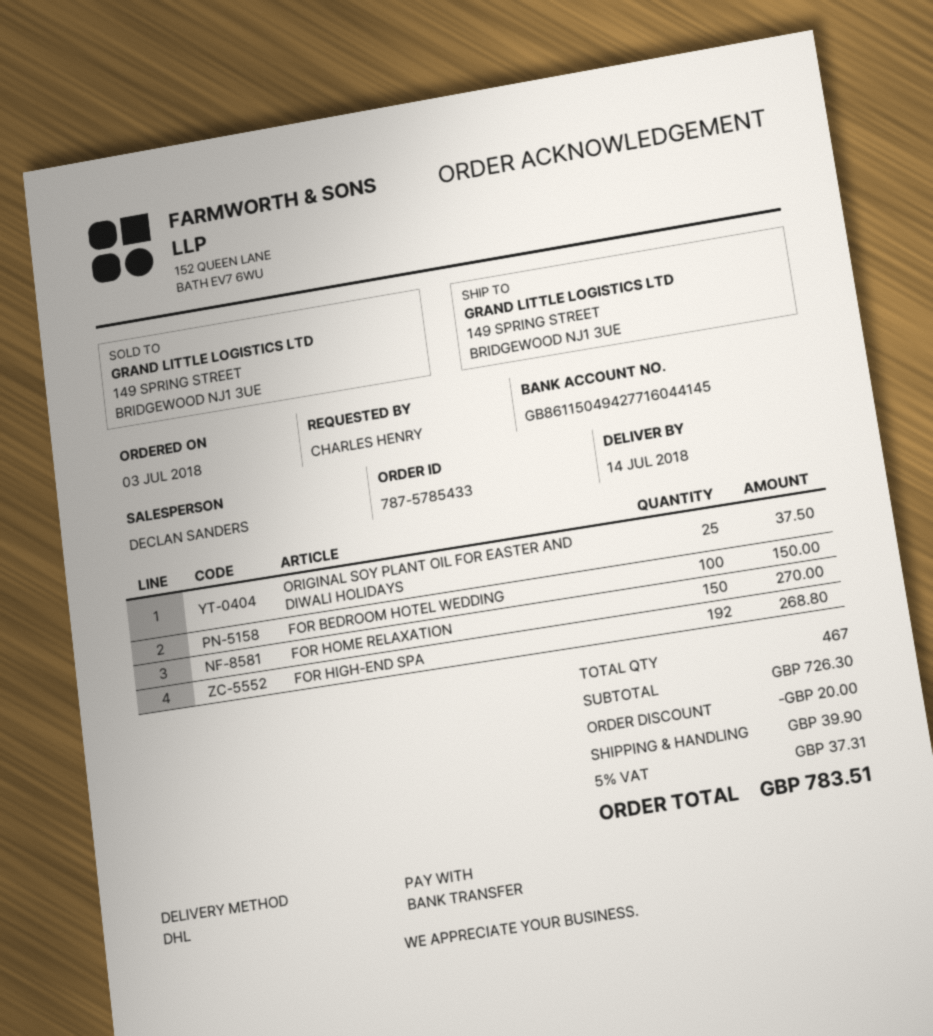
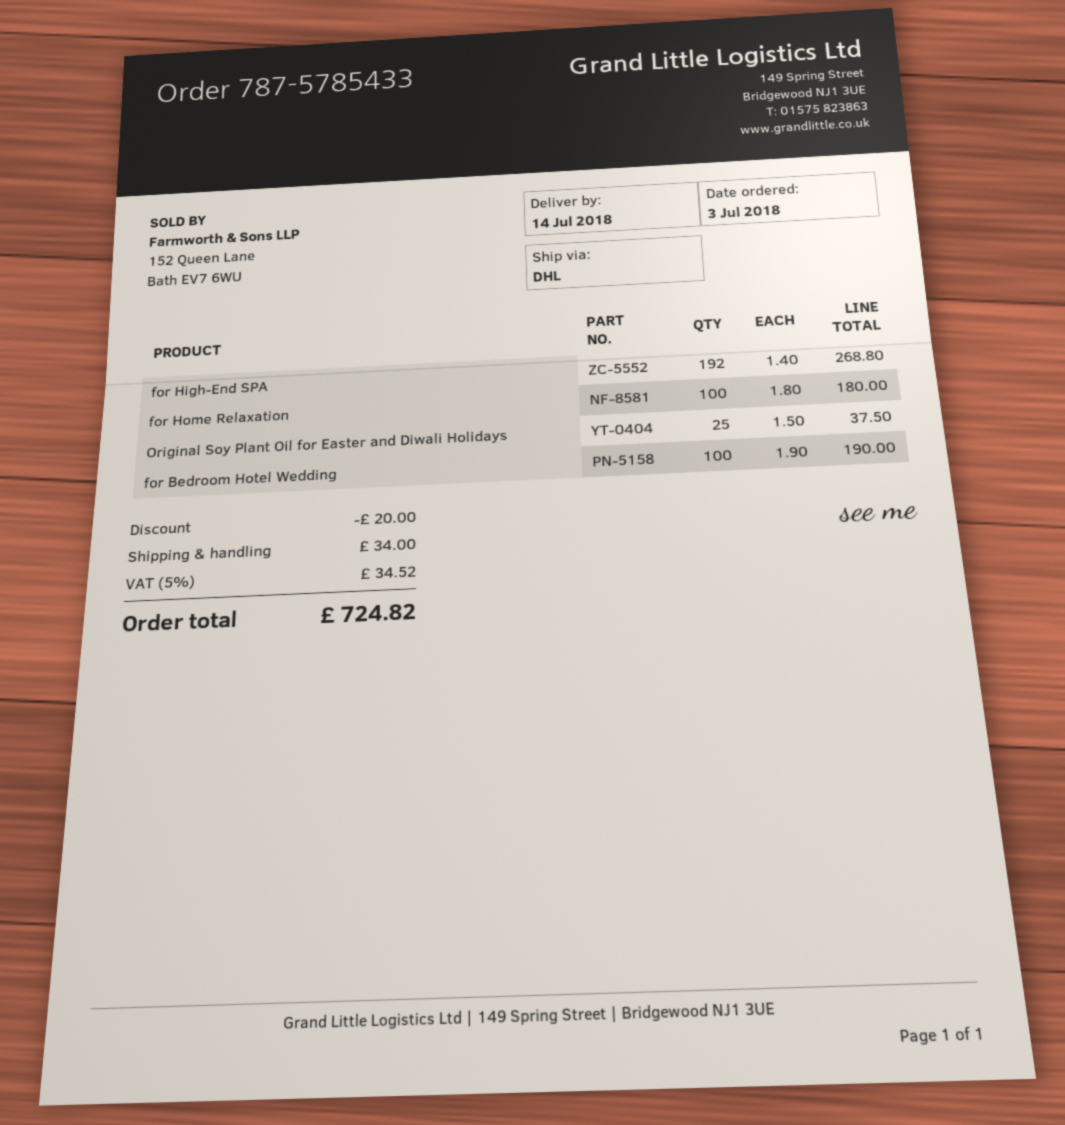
FOR BEDROOM HOTEL WEDDING: 100 for 150.00 -> 100 for 190.00
FOR HOME RELAXATION: 150 for 270.00 -> 100 for 180.00
shipping: 39.90 -> 34.00
tax: 5% = 37.31 -> 5% = 34.52
total: 783.51 -> 724.82

